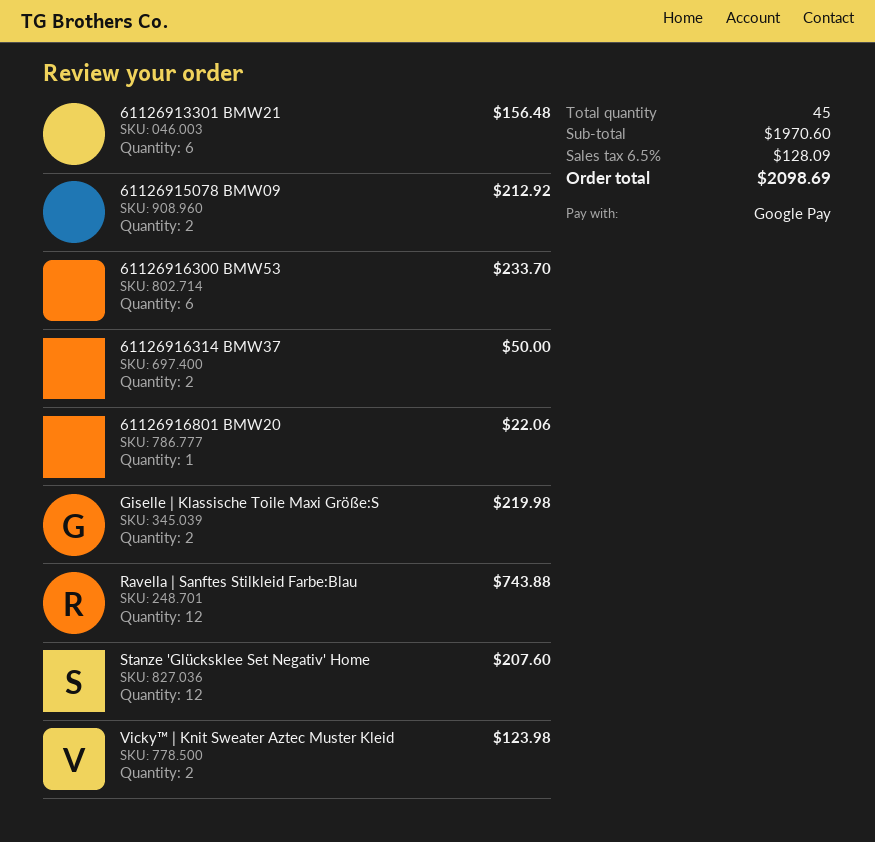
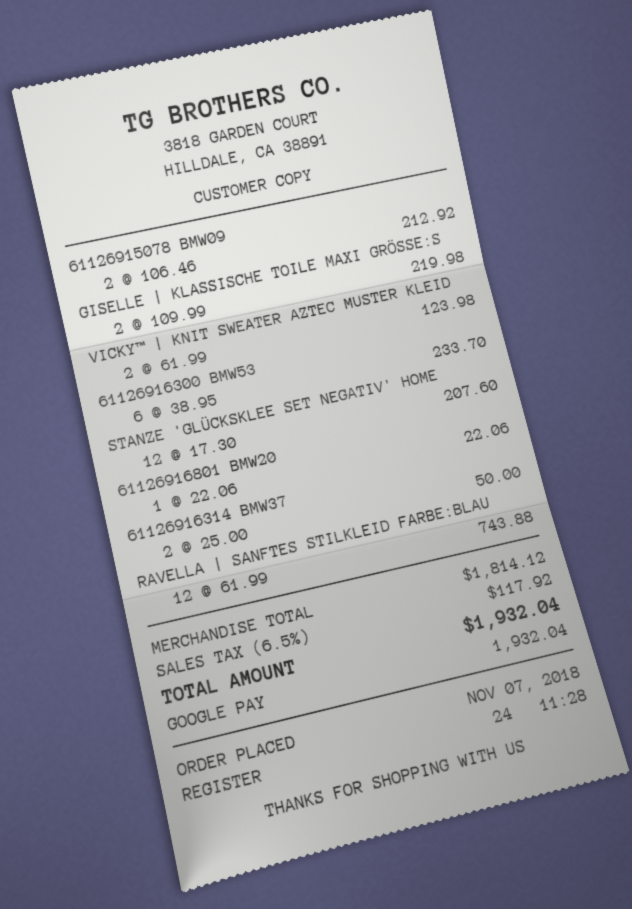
61126913301 BMW21: 6 for 156.48 -> none
subtotal: 1970.60 -> 1814.12
tax: 6.5% = 128.09 -> 6.5% = 117.92
total: 2098.69 -> 1932.04

